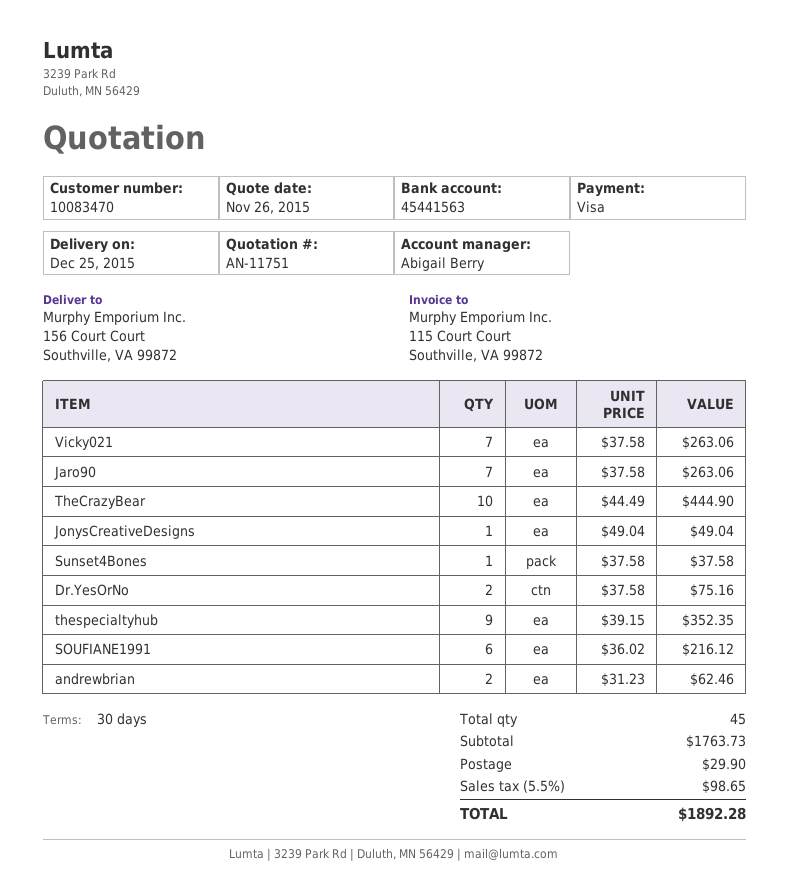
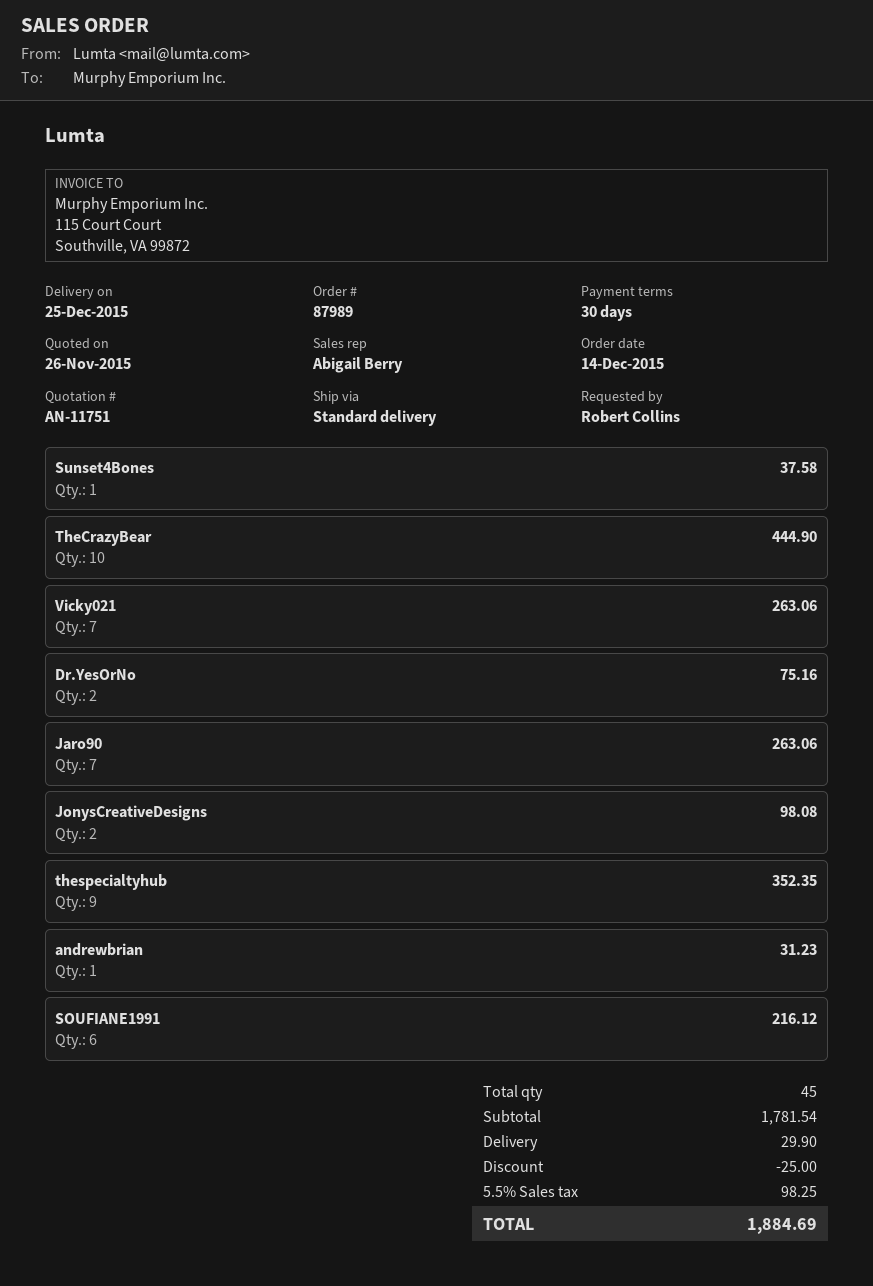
JonysCreativeDesigns: 1 for 49.04 -> 2 for 98.08
andrewbrian: 2 for 62.46 -> 1 for 31.23
subtotal: 1763.73 -> 1781.54
discount: none -> 25.00
tax: 5.5% = 98.65 -> 5.5% = 98.25
total: 1892.28 -> 1884.69

